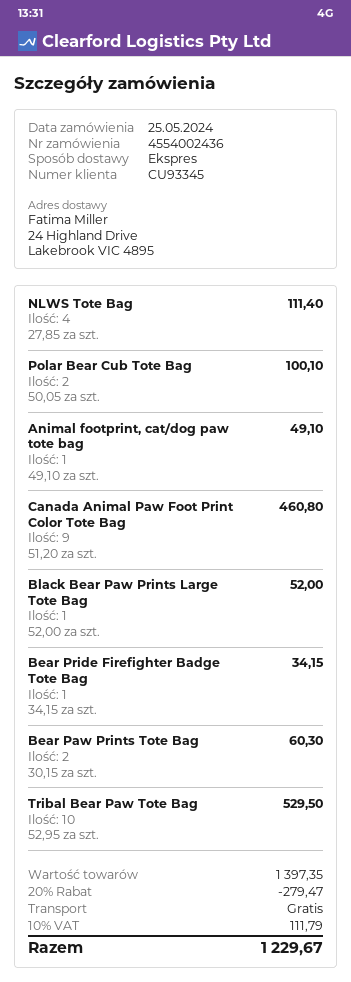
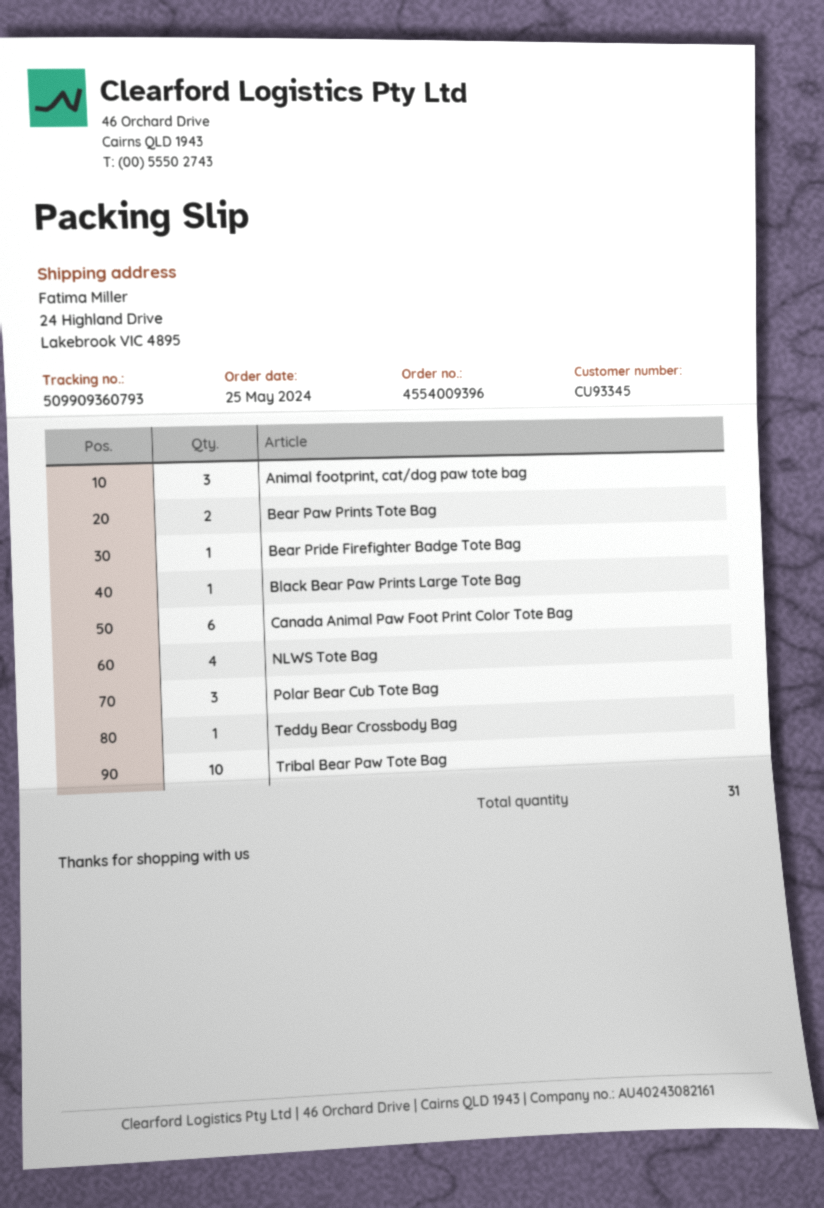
order number: 4554002436 -> 4554009396
Polar Bear Cub Tote Bag: 2 -> 3
Animal footprint, cat/dog paw tote bag: 1 -> 3
Canada Animal Paw Foot Print Color Tote Bag: 9 -> 6
Teddy Bear Crossbody Bag: none -> 1

